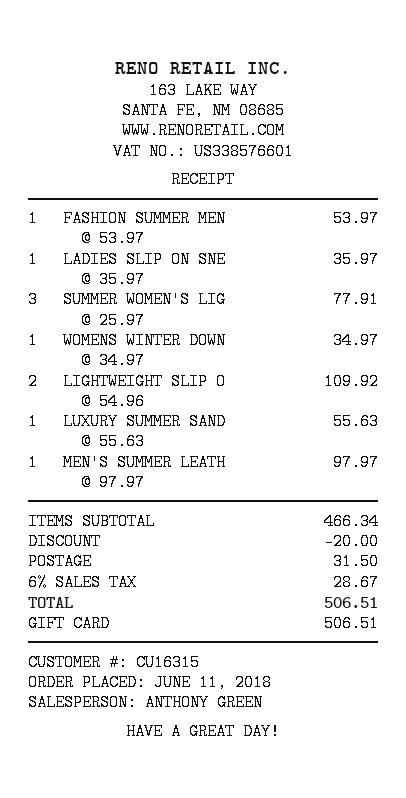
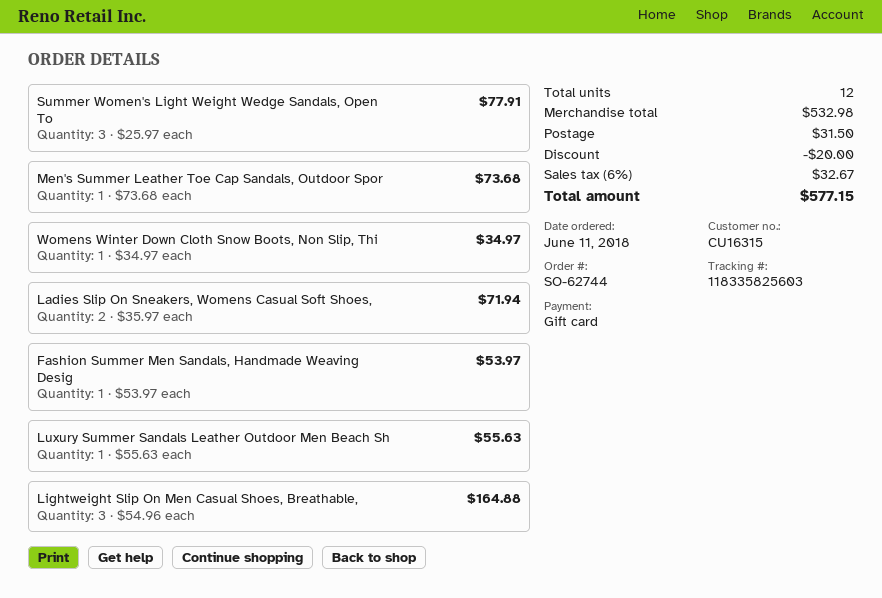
LADIES SLIP ON SNE: 1 x 35.97 = 35.97 -> 2 x 35.97 = 71.94
LIGHTWEIGHT SLIP O: 2 x 54.96 = 109.92 -> 3 x 54.96 = 164.88
MEN'S SUMMER LEATH: 1 x 97.97 = 97.97 -> 1 x 73.68 = 73.68
subtotal: 466.34 -> 532.98
tax: 6% = 28.67 -> 6% = 32.67
total: 506.51 -> 577.15

